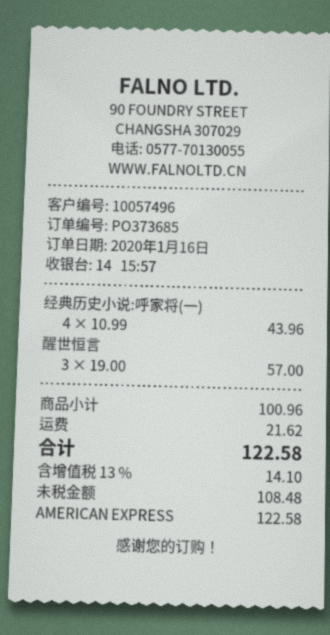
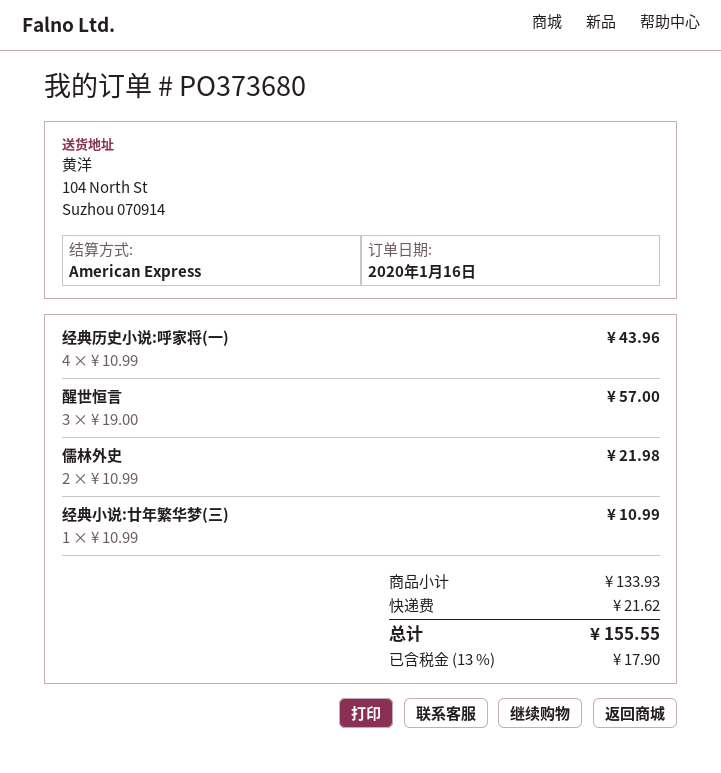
order number: PO373685 -> PO373680
儒林外史: none -> 2 x 10.99 = 21.98
经典小说:廿年繁华梦(三): none -> 1 x 10.99 = 10.99
subtotal: 100.96 -> 133.93
tax: 13% = 14.10 -> 13% = 17.90
total: 122.58 -> 155.55

